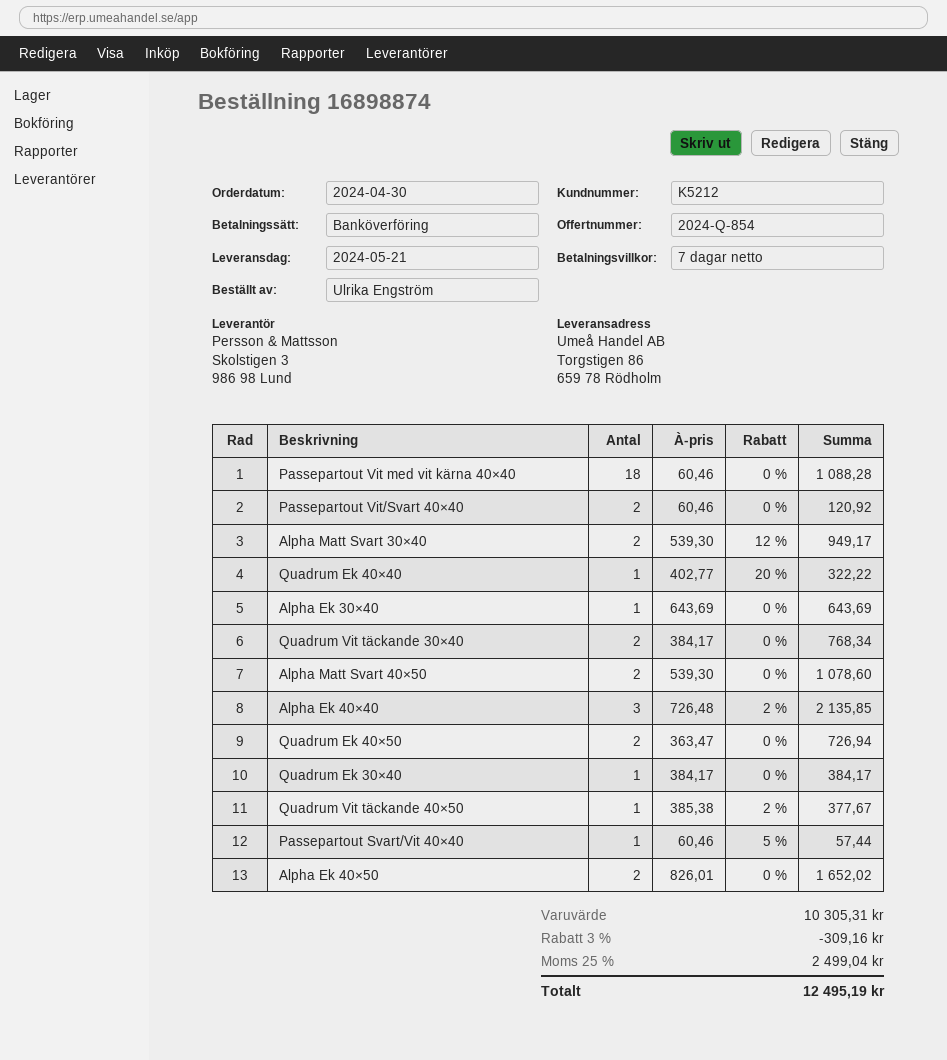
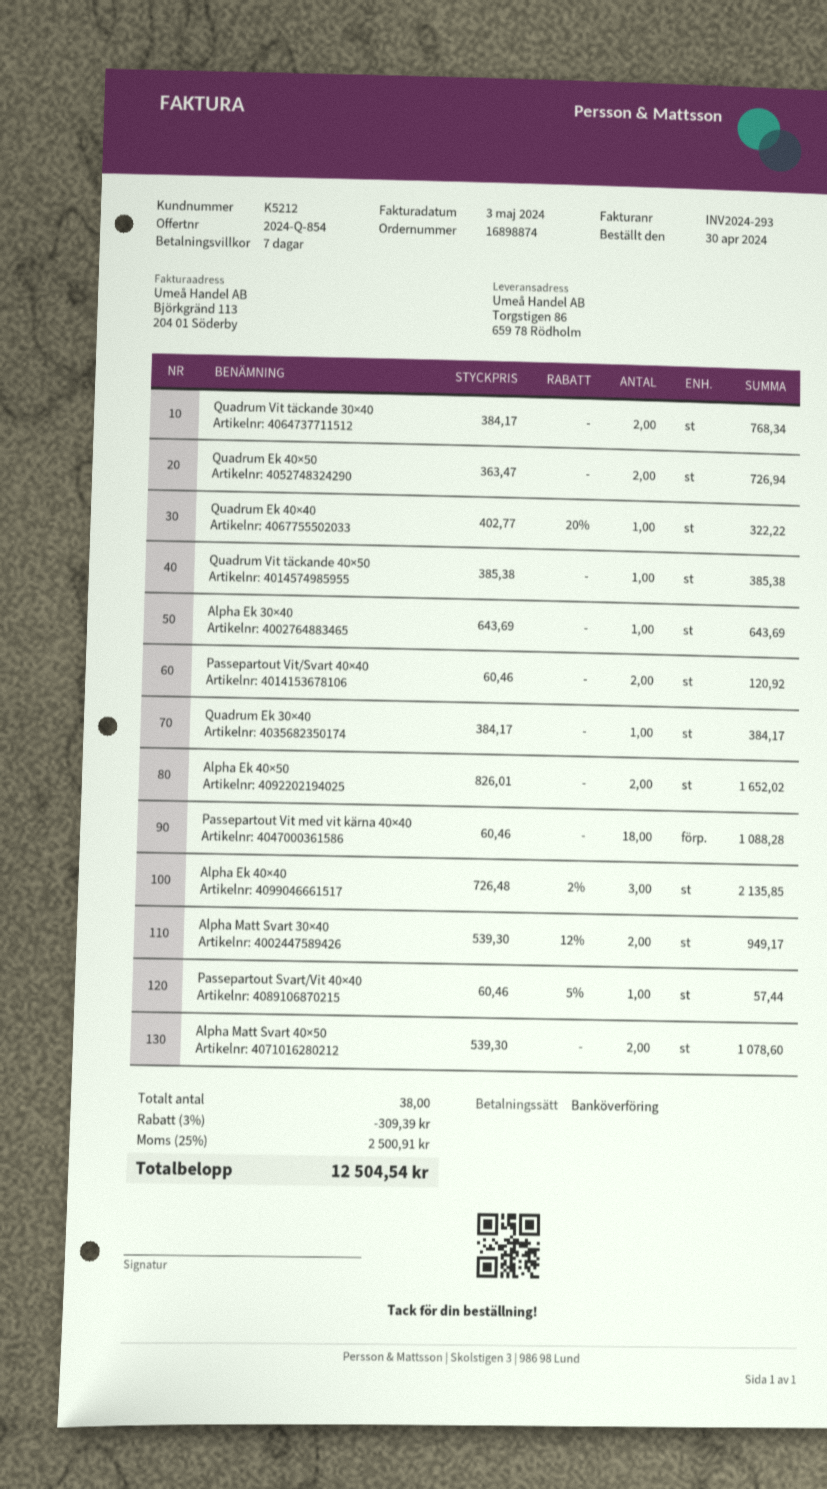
Quadrum Vit täckande 40×50: 1 x 385.38 - 2% = 377.67 -> 1 x 385.38 = 385.38
discount: 3% = 309.16 -> 3% = 309.39
tax: 25% = 2499.04 -> 25% = 2500.91
total: 12495.19 -> 12504.54

